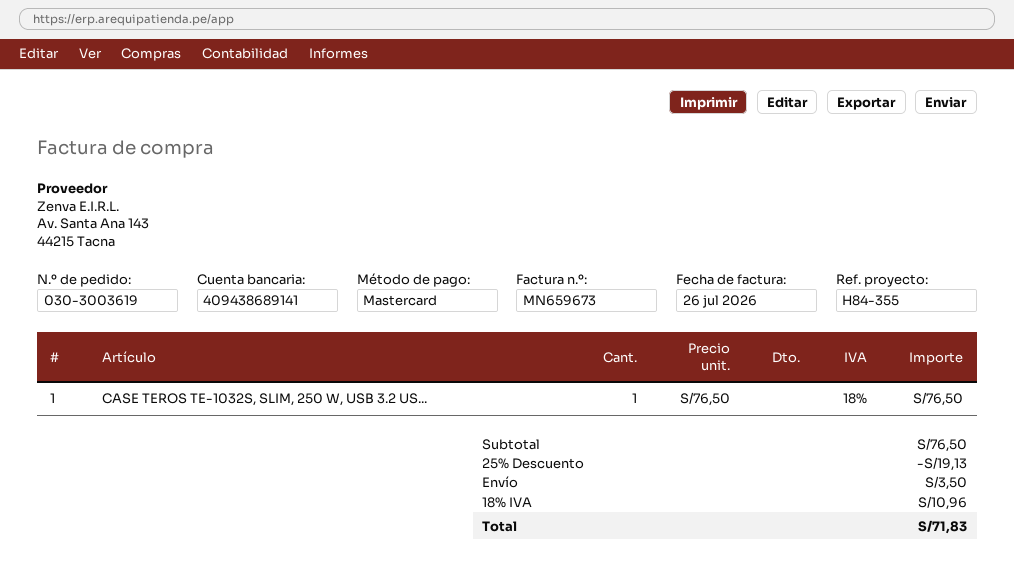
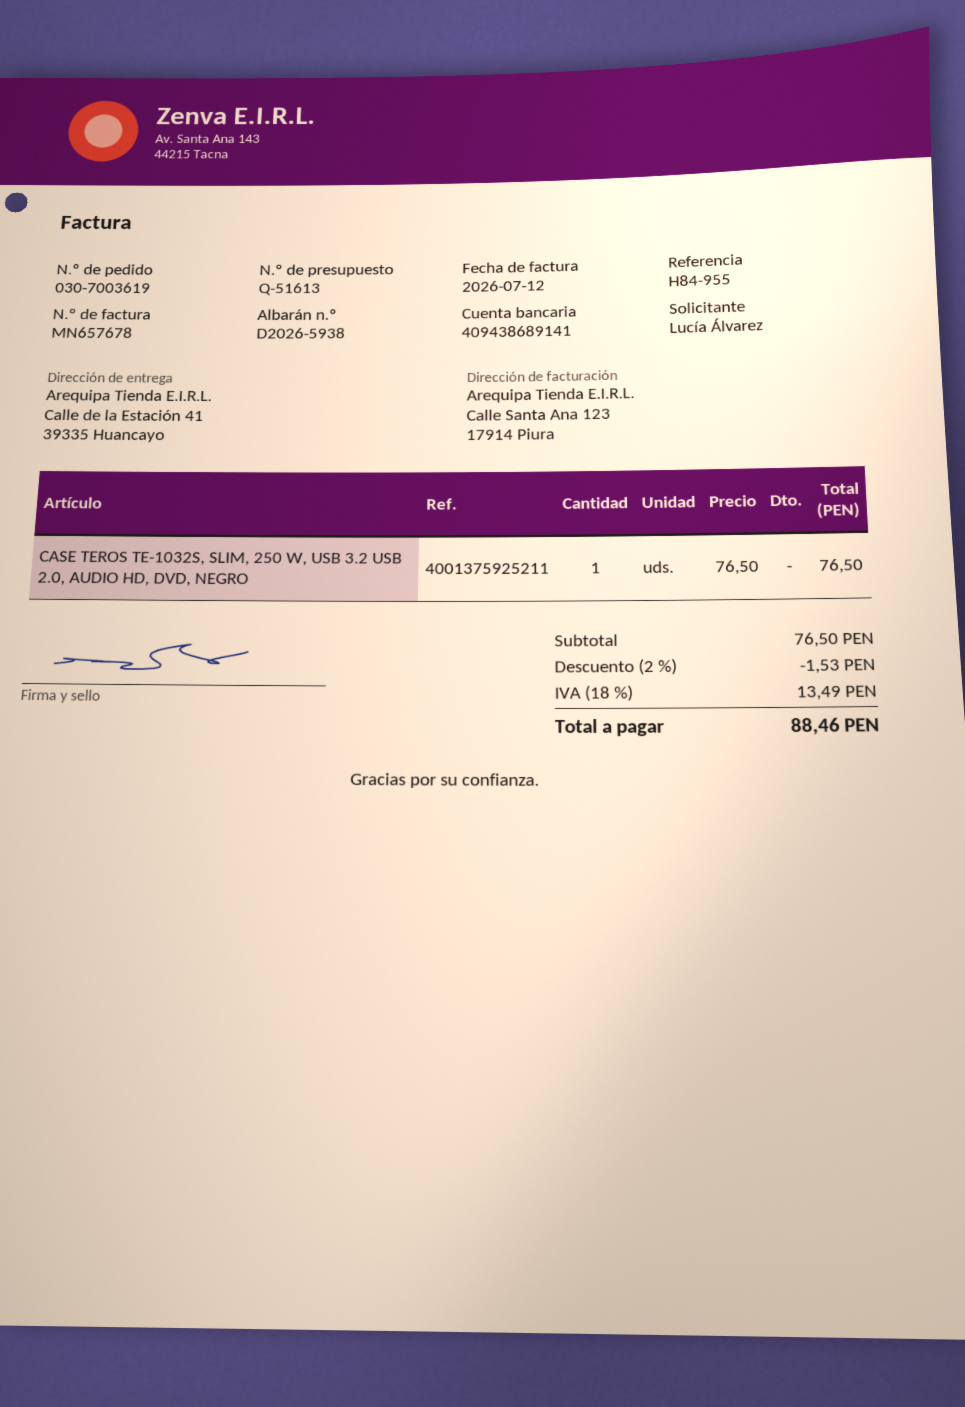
order number: 030-3003619 -> 030-7003619
invoice number: MN659673 -> MN657678
invoice date: 2026-07-26 -> 2026-07-12
reference: H84-355 -> H84-955
discount: 25% = 19.13 -> 2% = 1.53
shipping: 3.50 -> none
tax: 18% = 10.96 -> 18% = 13.49
total: 71.83 -> 88.46

